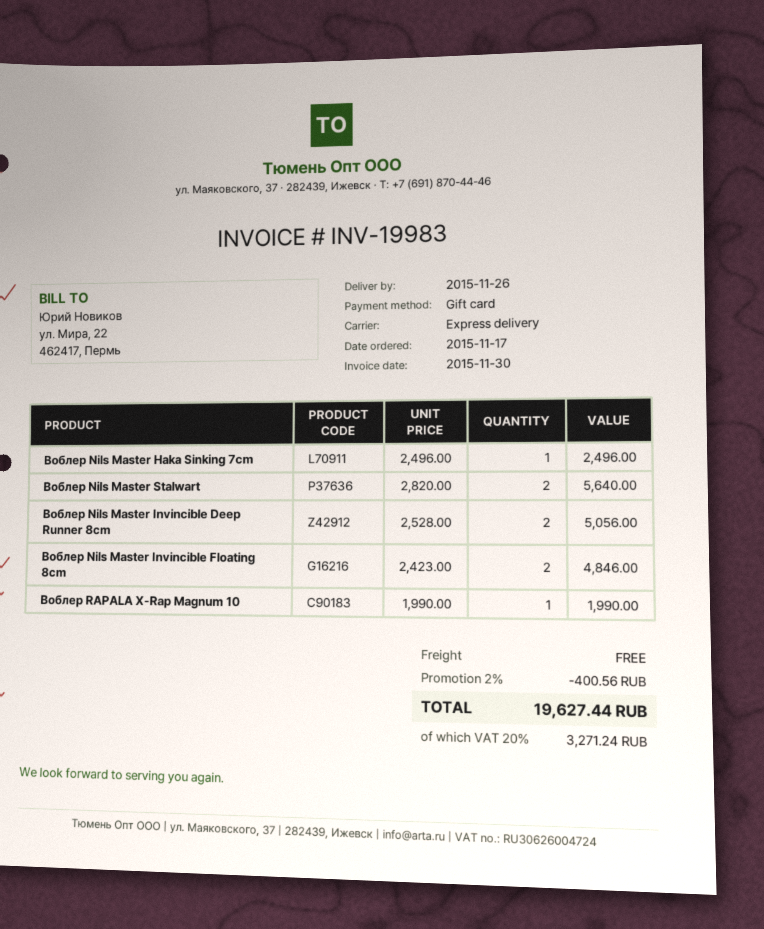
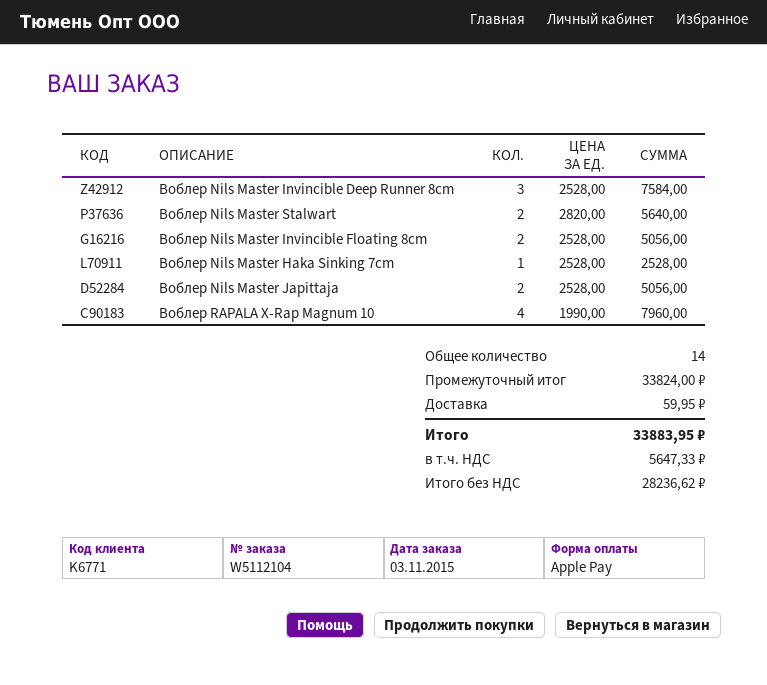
order date: 2015-11-17 -> 2015-11-03
payment method: gift card -> Apple Pay
Воблер Nils Master Haka Sinking 7cm: 1 x 2496.00 = 2496.00 -> 1 x 2528.00 = 2528.00
Воблер Nils Master Invincible Deep Runner 8cm: 2 x 2528.00 = 5056.00 -> 3 x 2528.00 = 7584.00
Воблер Nils Master Invincible Floating 8cm: 2 x 2423.00 = 4846.00 -> 2 x 2528.00 = 5056.00
Воблер RAPALA X-Rap Magnum 10: 1 x 1990.00 = 1990.00 -> 4 x 1990.00 = 7960.00
Воблер Nils Master Japittaja: none -> 2 x 2528.00 = 5056.00
discount: 2% = 400.56 -> none
shipping: 0.00 -> 59.95
tax: 3271.24 -> 5647.33
total: 19627.44 -> 33883.95

